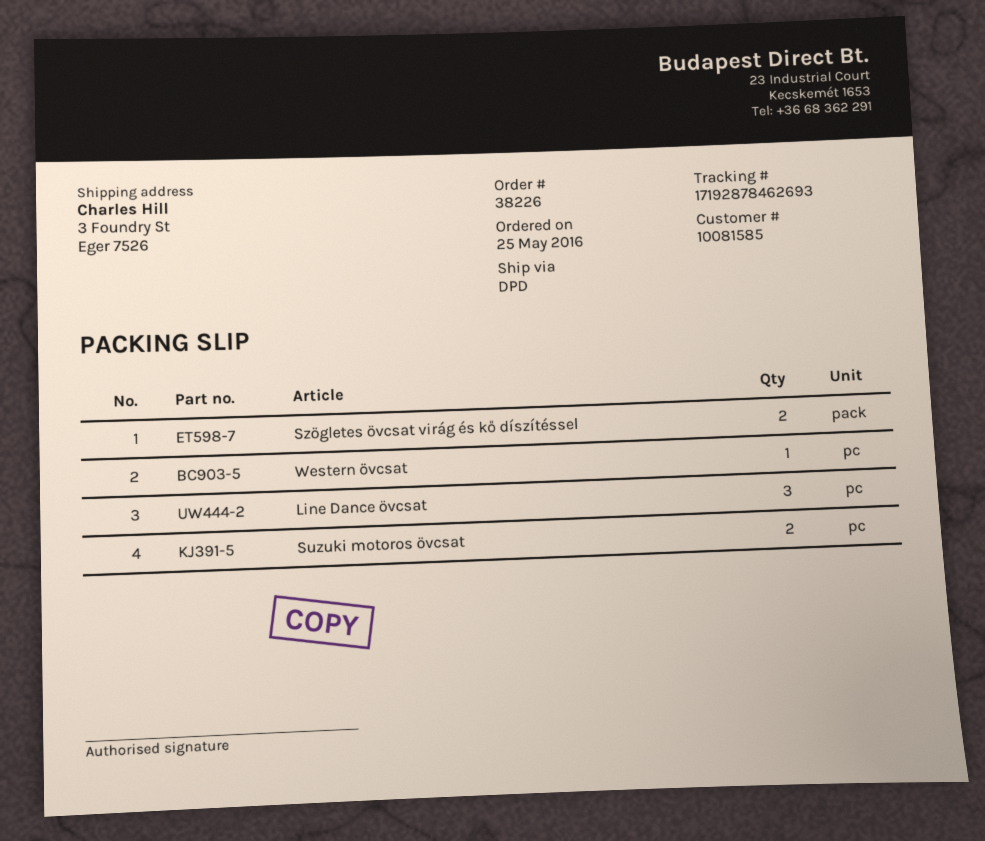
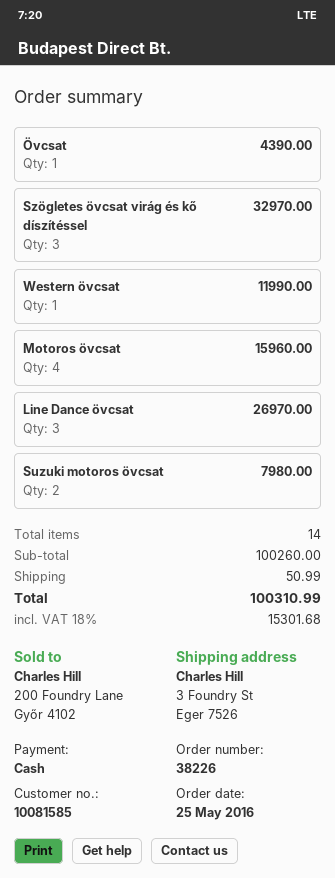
Szögletes övcsat virág és kő díszítéssel: 2 -> 3
Övcsat: none -> 1
Motoros övcsat: none -> 4

